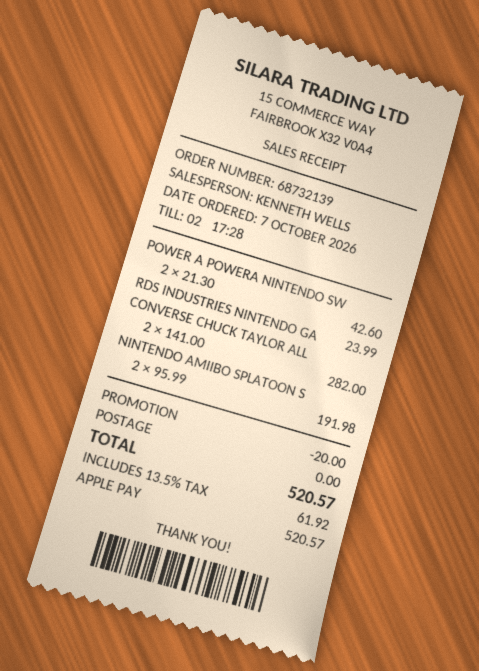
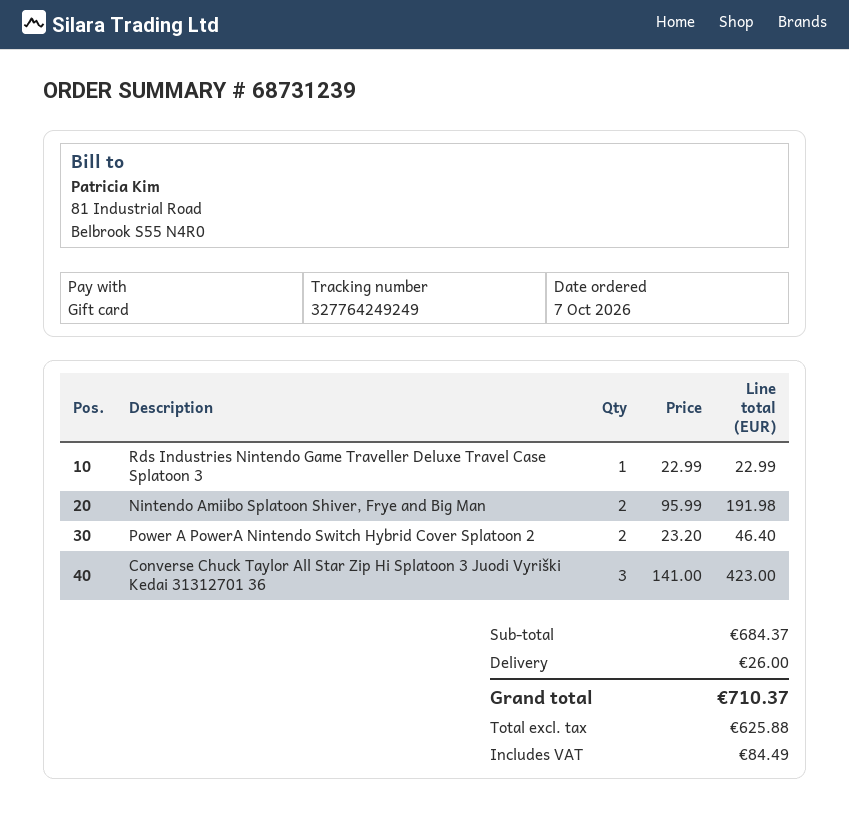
order number: 68732139 -> 68731239
payment method: Apple Pay -> gift card
POWER A POWERA NINTENDO SW: 2 x 21.30 = 42.60 -> 2 x 23.20 = 46.40
RDS INDUSTRIES NINTENDO GA: 1 x 23.99 = 23.99 -> 1 x 22.99 = 22.99
CONVERSE CHUCK TAYLOR ALL: 2 x 141.00 = 282.00 -> 3 x 141.00 = 423.00
discount: 20.00 -> none
shipping: 0.00 -> 26.00
tax: 61.92 -> 84.49
total: 520.57 -> 710.37

